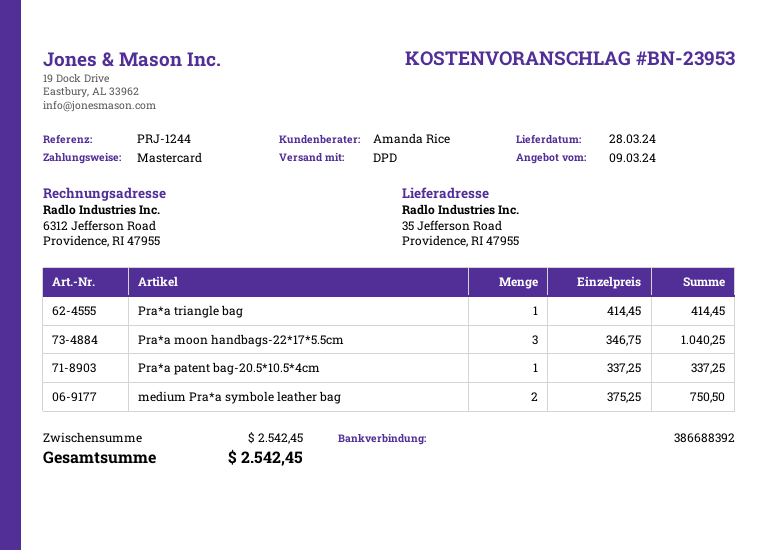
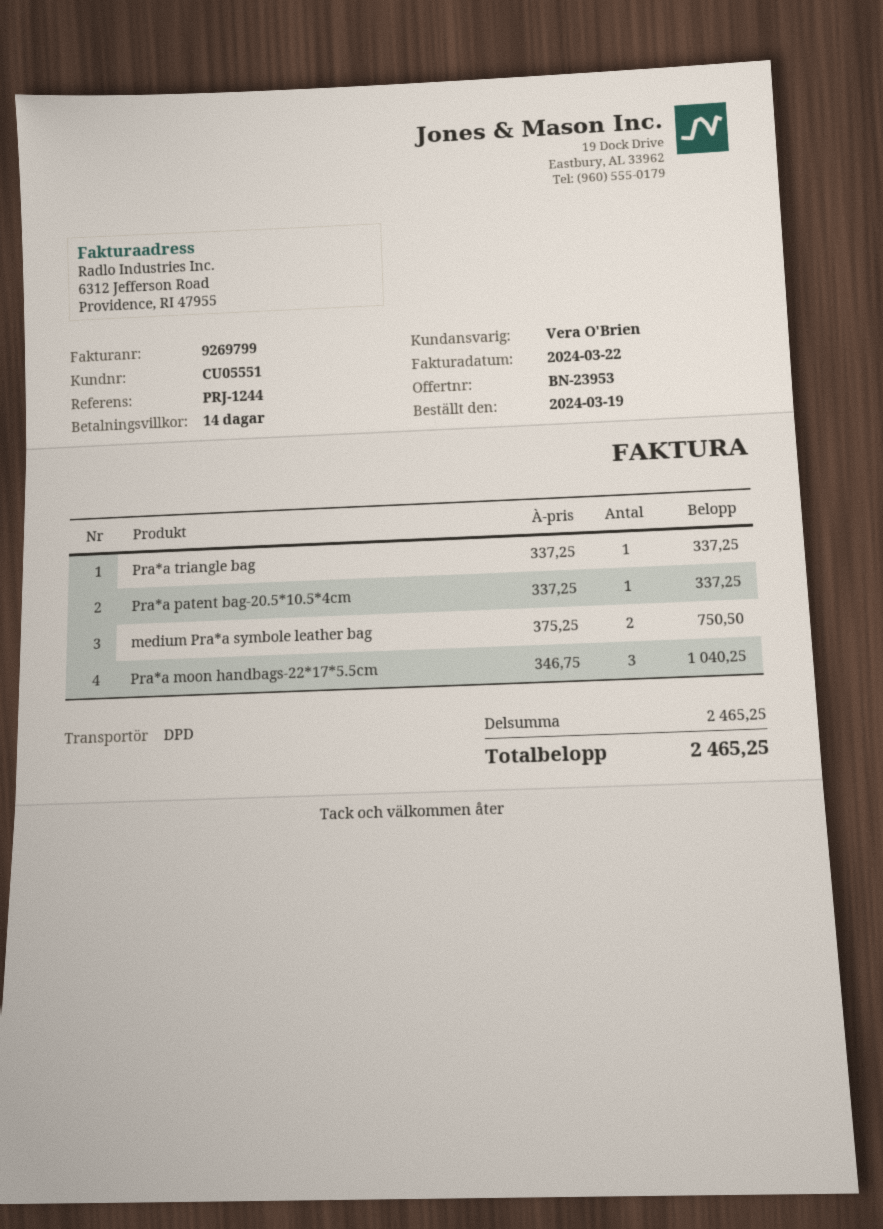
sales rep: Amanda Rice -> Vera O'Brien
Pra*a triangle bag: 1 x 414.45 = 414.45 -> 1 x 337.25 = 337.25
subtotal: 2542.45 -> 2465.25
total: 2542.45 -> 2465.25

